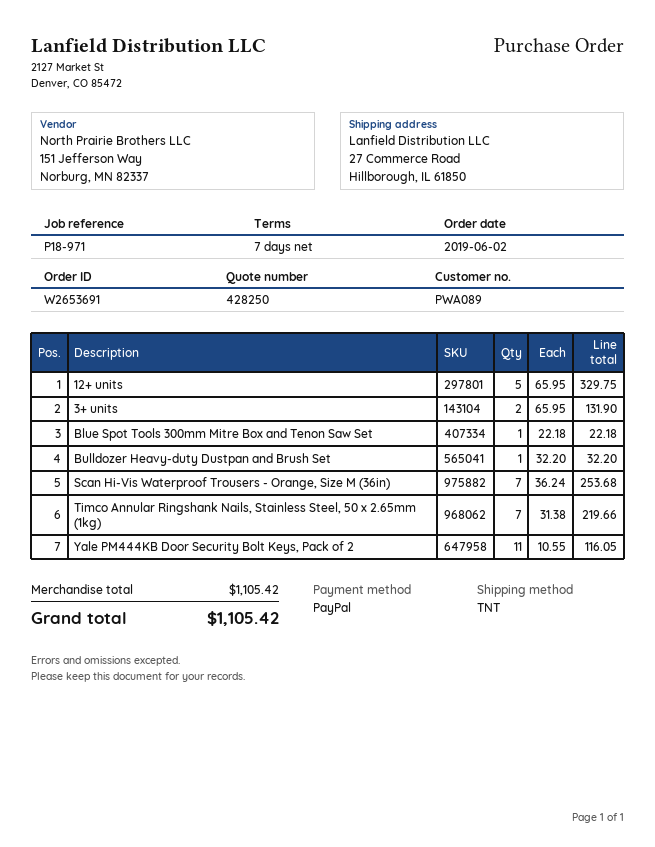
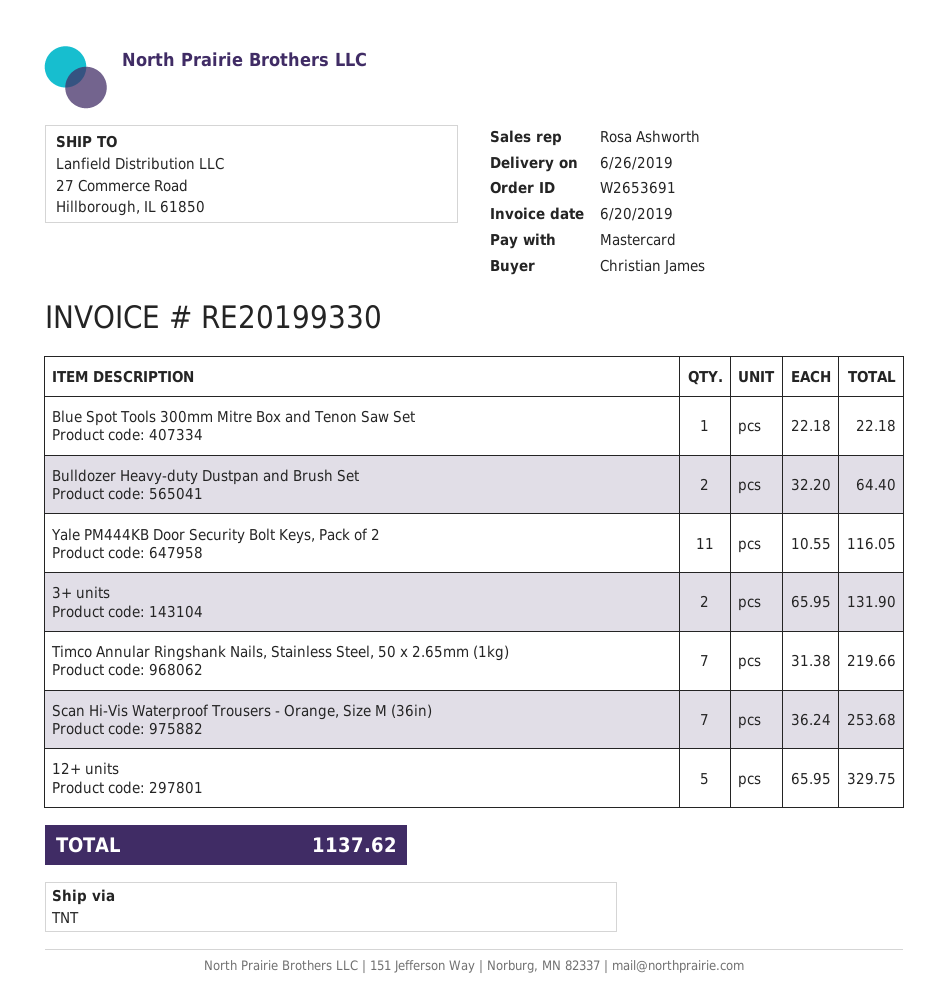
payment method: PayPal -> Mastercard
Bulldozer Heavy-duty Dustpan and Brush Set: 1 x 32.20 = 32.20 -> 2 x 32.20 = 64.40
total: 1105.42 -> 1137.62

